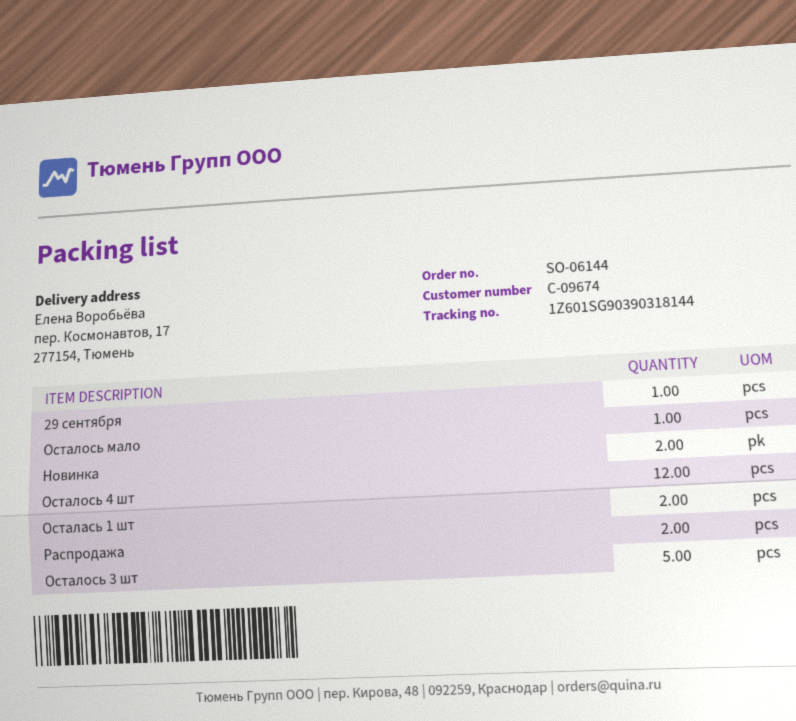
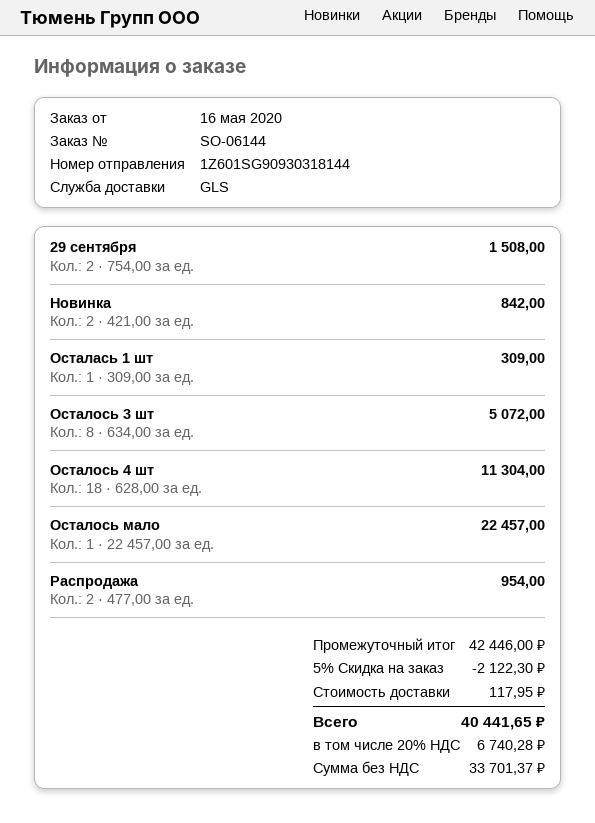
tracking number: 1Z601SG90390318144 -> 1Z601SG90930318144
29 сентября: 1 -> 2
Осталось 4 шт: 12 -> 18
Осталась 1 шт: 2 -> 1
Осталось 3 шт: 5 -> 8

